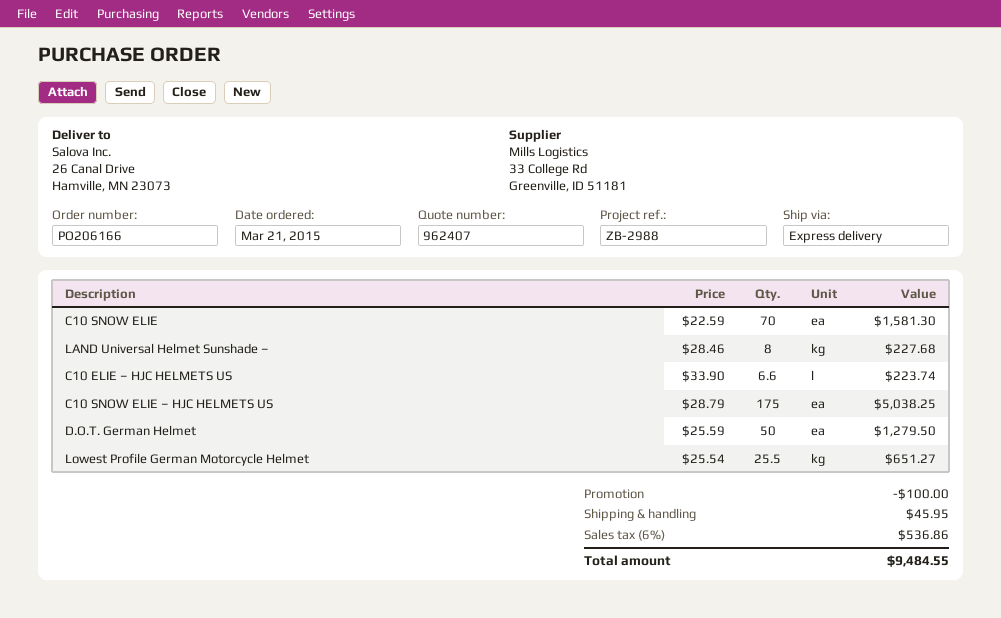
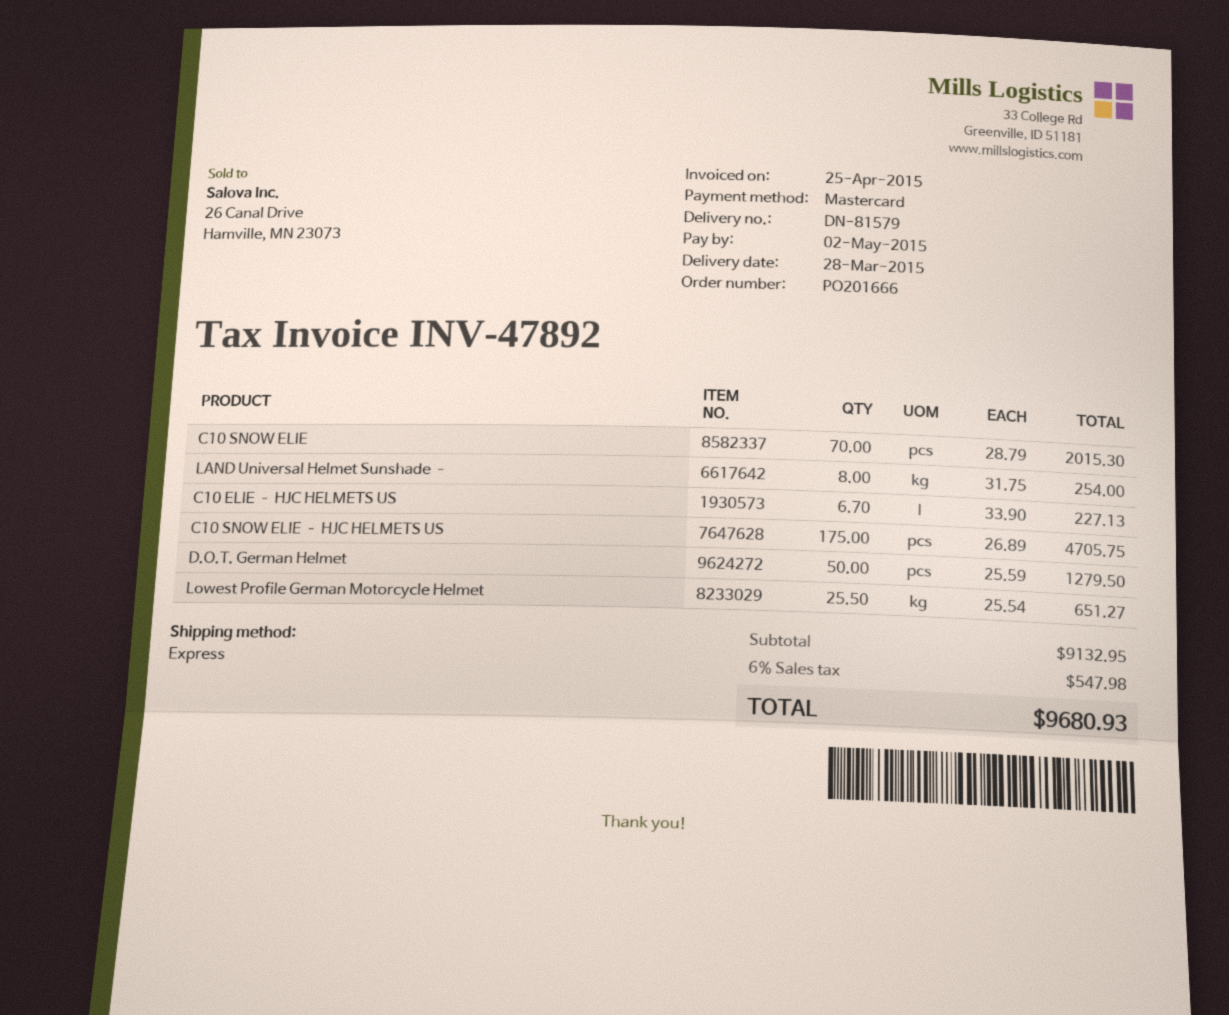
order number: PO206166 -> PO201666
C10 SNOW ELIE: 70 x 22.59 = 1581.30 -> 70 x 28.79 = 2015.30
LAND Universal Helmet Sunshade –: 8 x 28.46 = 227.68 -> 8 x 31.75 = 254.00
C10 ELIE – HJC HELMETS US: 6.6 x 33.90 = 223.74 -> 6.7 x 33.90 = 227.13
C10 SNOW ELIE – HJC HELMETS US: 175 x 28.79 = 5038.25 -> 175 x 26.89 = 4705.75
discount: 100.00 -> none
shipping: 45.95 -> none
tax: 6% = 536.86 -> 6% = 547.98
total: 9484.55 -> 9680.93

